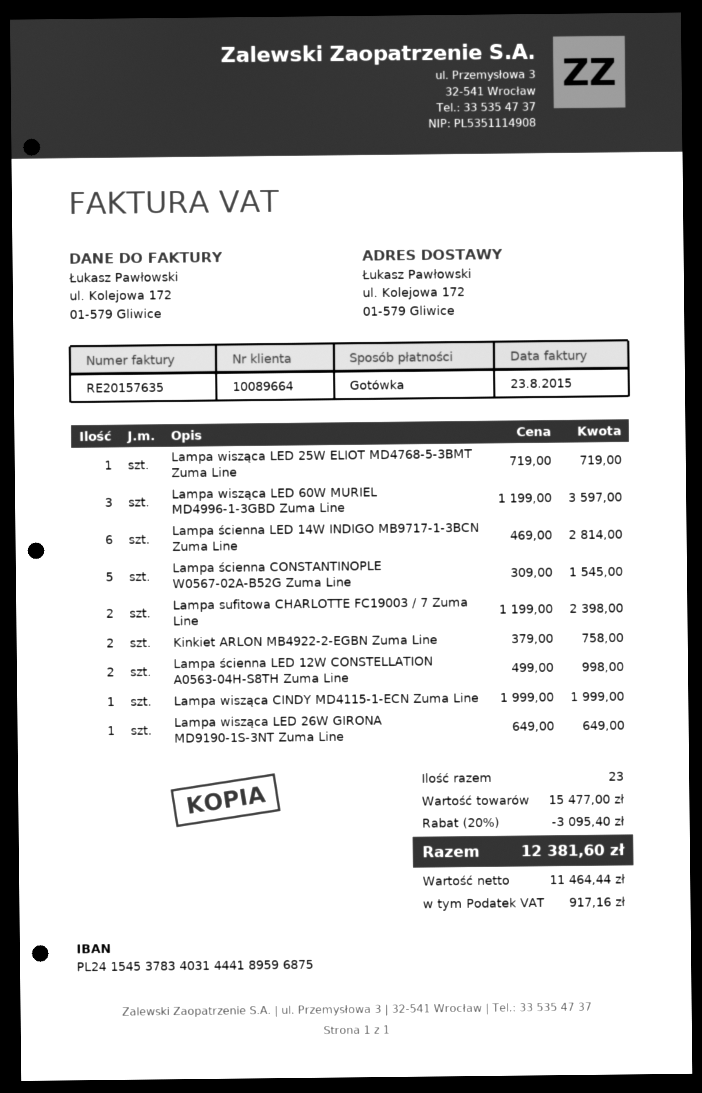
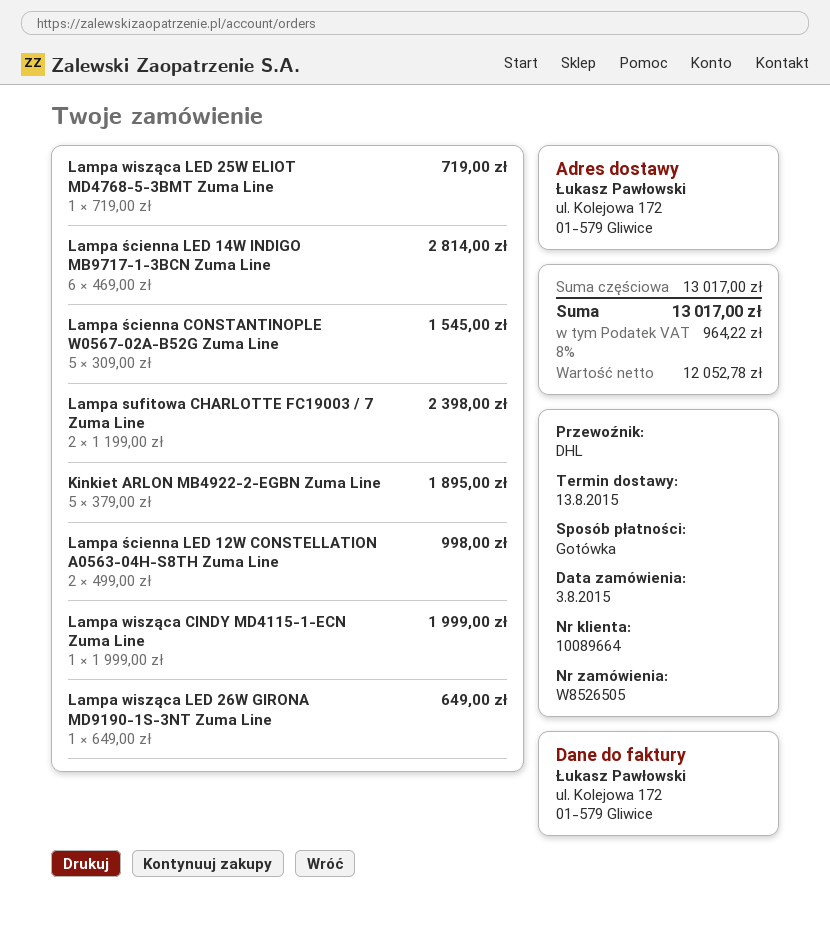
Lampa wisząca LED 60W MURIEL MD4996-1-3GBD Zuma Line: 3 x 1199.00 = 3597.00 -> none
Kinkiet ARLON MB4922-2-EGBN Zuma Line: 2 x 379.00 = 758.00 -> 5 x 379.00 = 1895.00
subtotal: 15477.00 -> 13017.00
discount: 20% = 3095.40 -> none
net: 11464.44 -> 12052.78
tax: 917.16 -> 964.22
total: 12381.60 -> 13017.00

